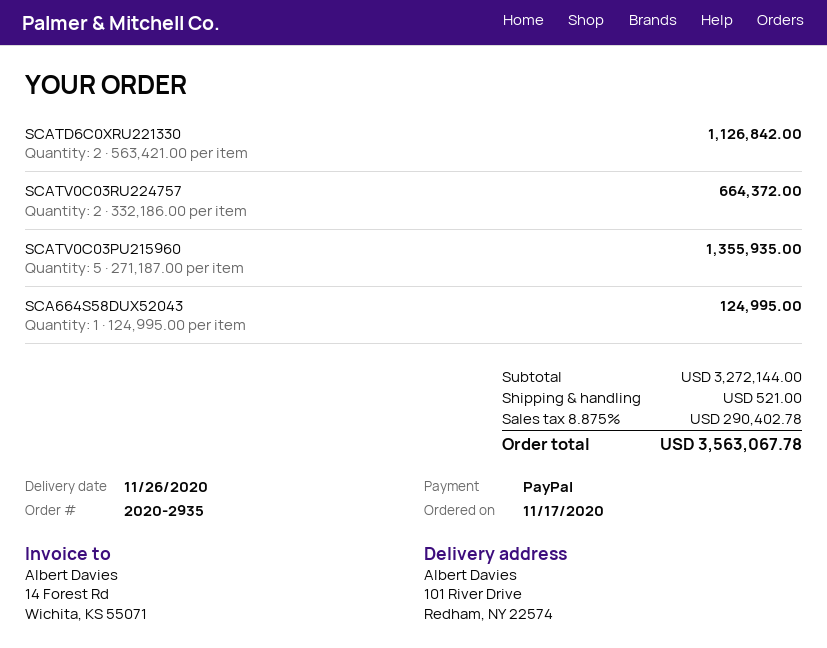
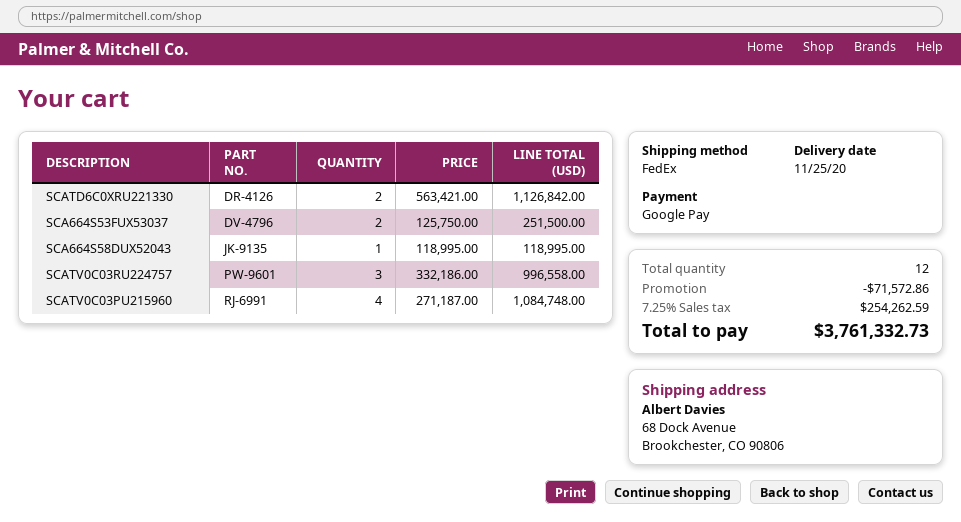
delivery date: 2020-11-26 -> 2020-11-25
payment method: PayPal -> Google Pay
ship to: 101 River Drive, Redham, NY 22574 -> 68 Dock Avenue, Brookchester, CO 90806
SCATV0C03RU224757: 2 x 332186.00 = 664372.00 -> 3 x 332186.00 = 996558.00
SCATV0C03PU215960: 5 x 271187.00 = 1355935.00 -> 4 x 271187.00 = 1084748.00
SCA664S58DUX52043: 1 x 124995.00 = 124995.00 -> 1 x 118995.00 = 118995.00
SCA664S53FUX53037: none -> 2 x 125750.00 = 251500.00
discount: none -> 71572.86
shipping: 521.00 -> none
tax: 8.875% = 290402.78 -> 7.25% = 254262.59
total: 3563067.78 -> 3761332.73

